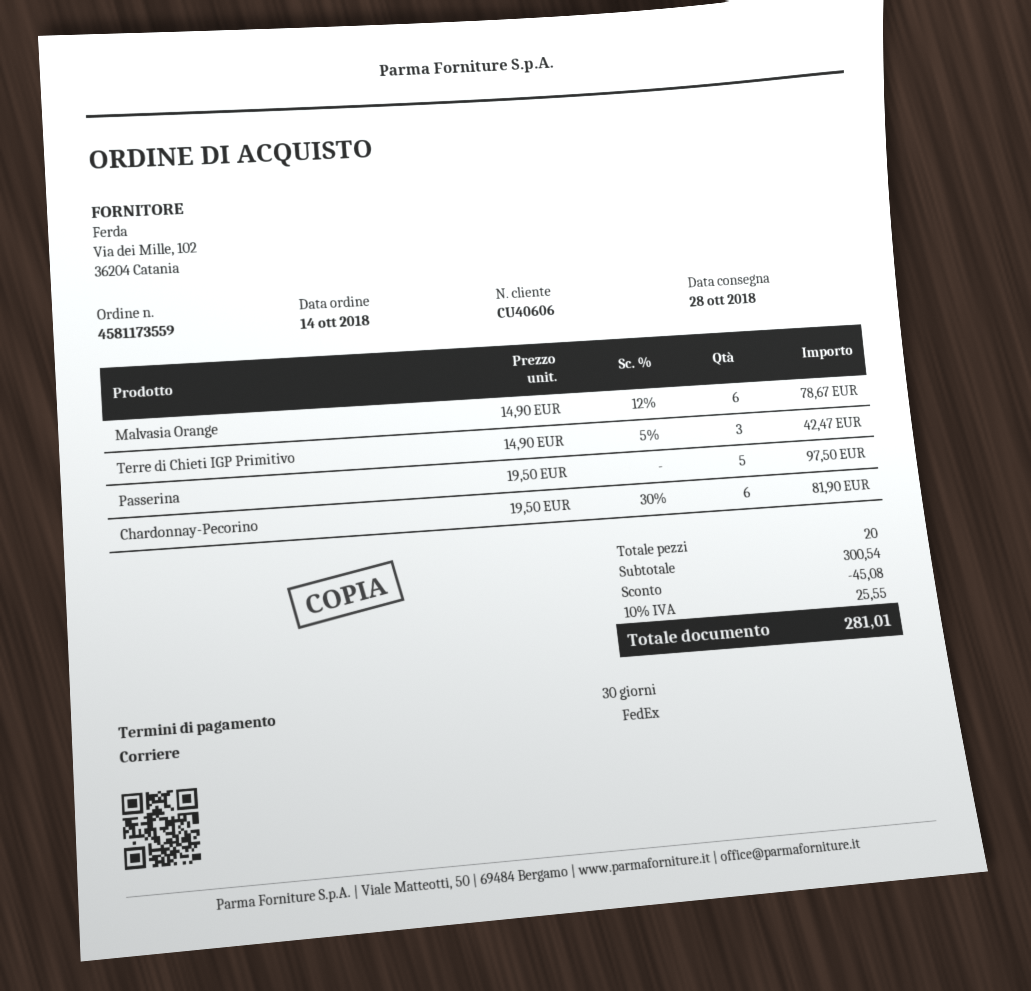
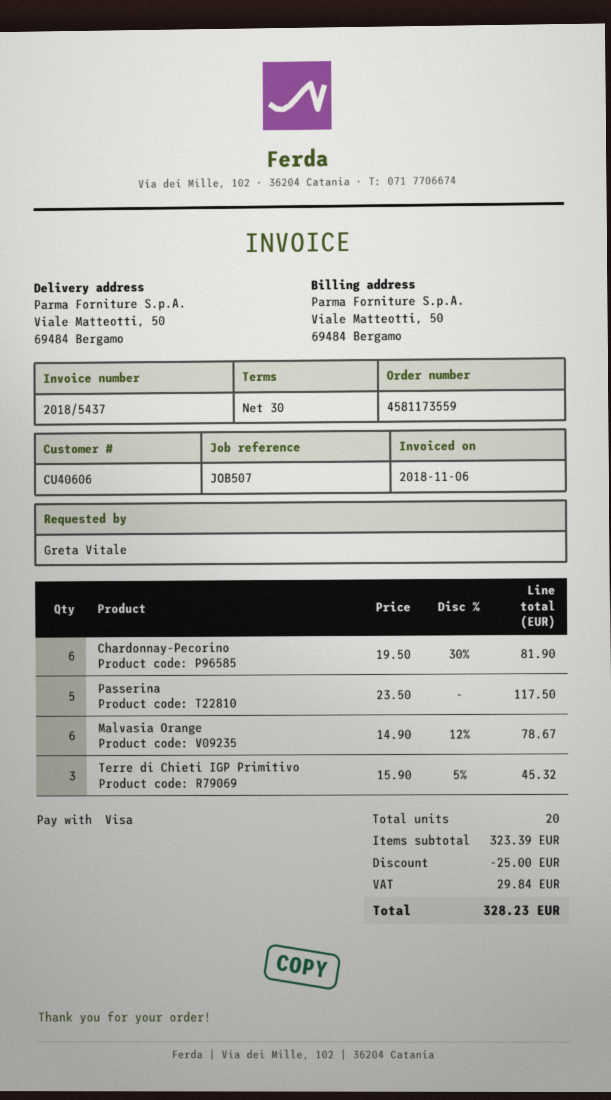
Terre di Chieti IGP Primitivo: 3 x 14.90 - 5% = 42.47 -> 3 x 15.90 - 5% = 45.32
Passerina: 5 x 19.50 = 97.50 -> 5 x 23.50 = 117.50
subtotal: 300.54 -> 323.39
discount: 45.08 -> 25.00
tax: 25.55 -> 29.84
total: 281.01 -> 328.23

